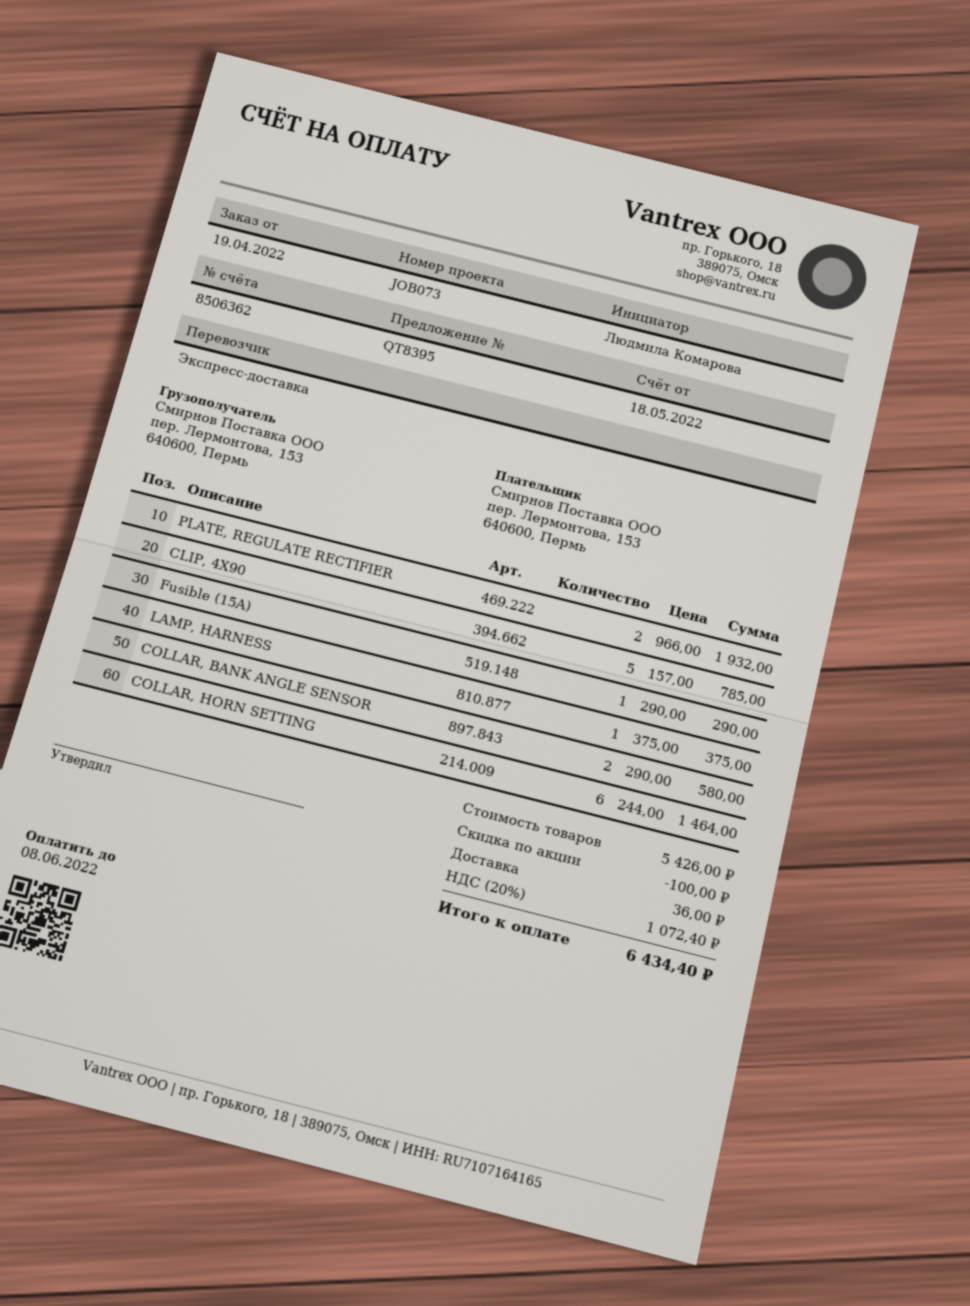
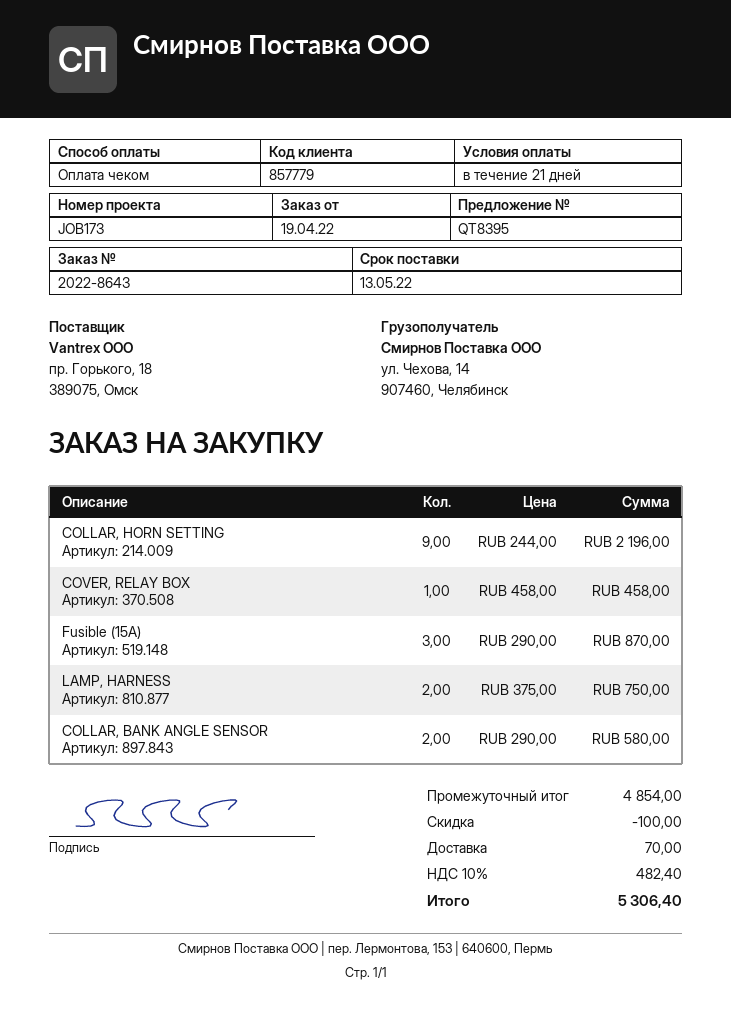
reference: JOB073 -> JOB173
ship to: пер. Лермонтова, 153, 640600, Пермь -> ул. Чехова, 14, 907460, Челябинск
PLATE, REGULATE RECTIFIER: 2 x 966.00 = 1932.00 -> none
CLIP, 4X90: 5 x 157.00 = 785.00 -> none
Fusible (15A): 1 x 290.00 = 290.00 -> 3 x 290.00 = 870.00
LAMP, HARNESS: 1 x 375.00 = 375.00 -> 2 x 375.00 = 750.00
COLLAR, HORN SETTING: 6 x 244.00 = 1464.00 -> 9 x 244.00 = 2196.00
COVER, RELAY BOX: none -> 1 x 458.00 = 458.00
subtotal: 5426.00 -> 4854.00
shipping: 36.00 -> 70.00
tax: 20% = 1072.40 -> 10% = 482.40
total: 6434.40 -> 5306.40

